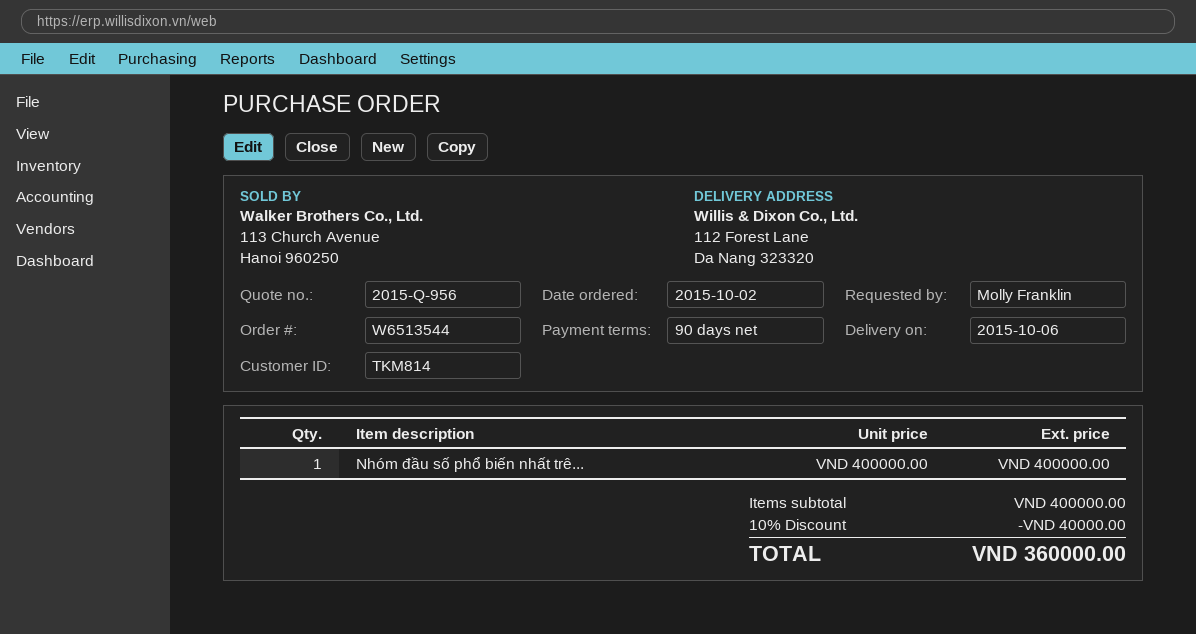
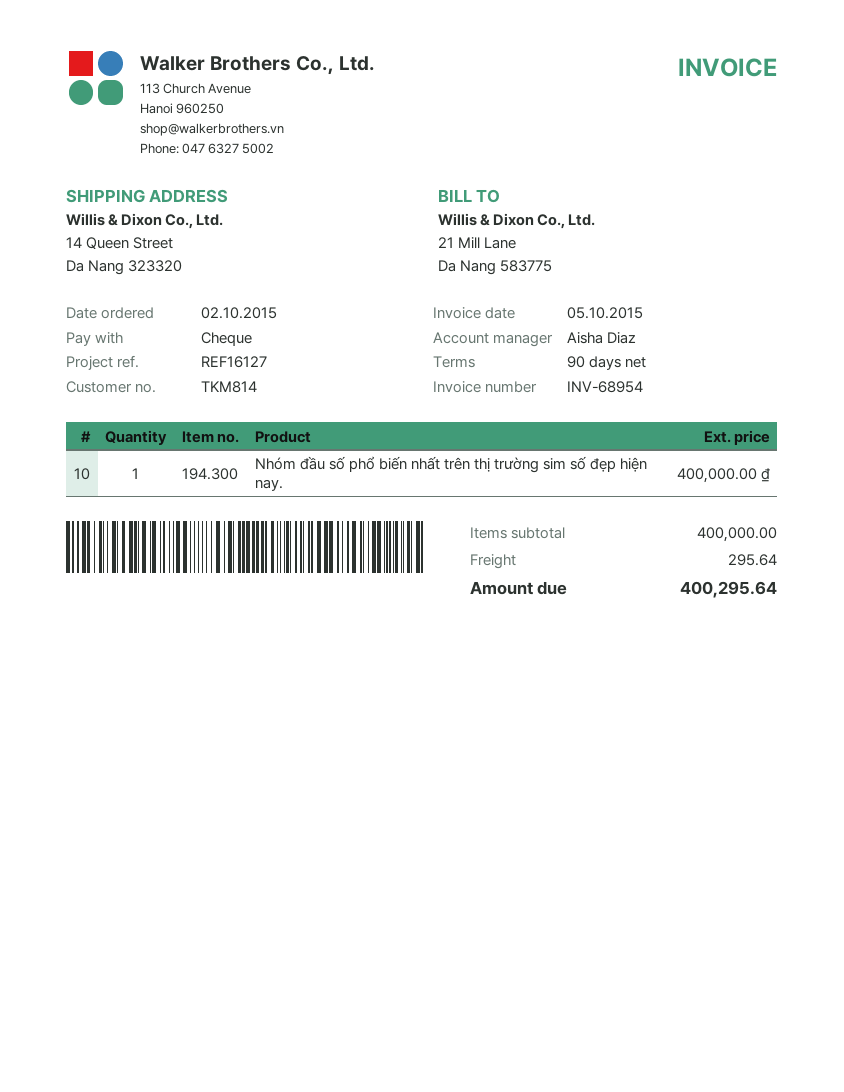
ship to: 112 Forest Lane, Da Nang 323320 -> 14 Queen Street, Da Nang 323320
discount: 10% = 40000.00 -> none
shipping: none -> 295.64
total: 360000.00 -> 400295.64

